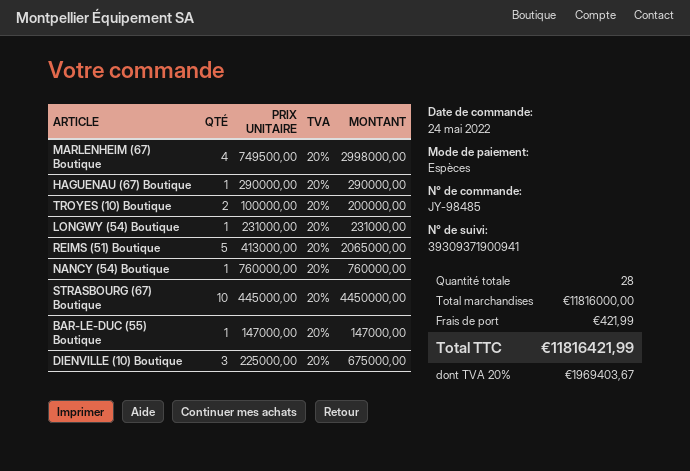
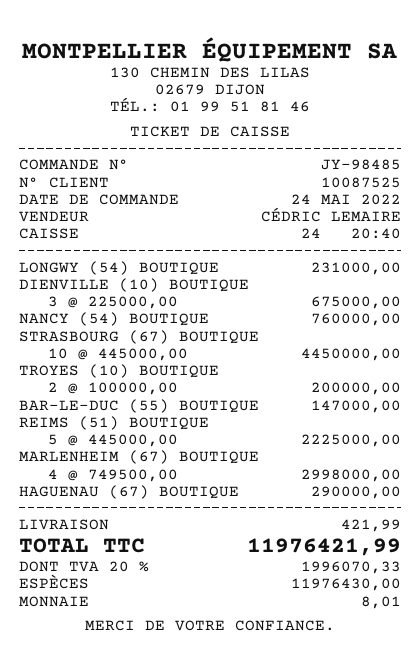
REIMS (51) Boutique: 5 x 413000.00 = 2065000.00 -> 5 x 445000.00 = 2225000.00
tax: 20% = 1969403.67 -> 20% = 1996070.33
total: 11816421.99 -> 11976421.99

